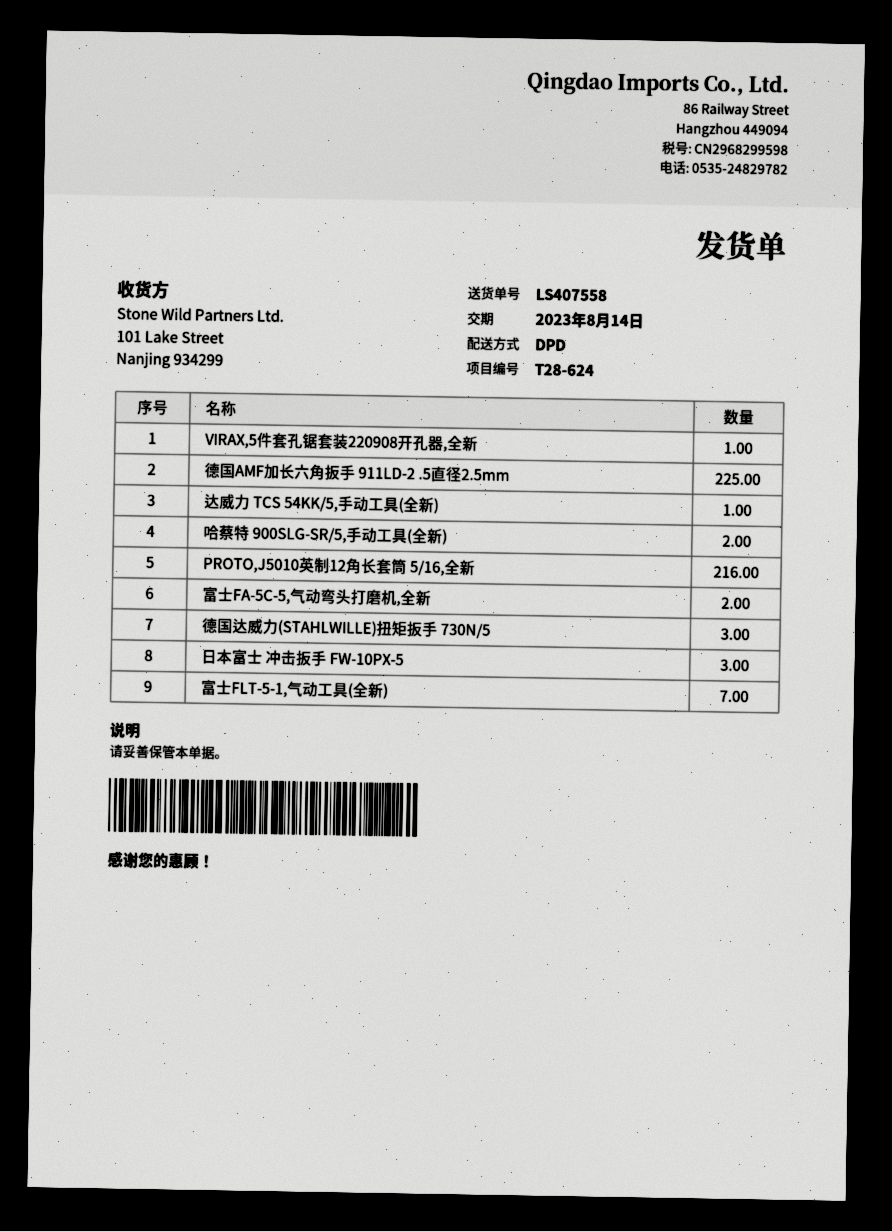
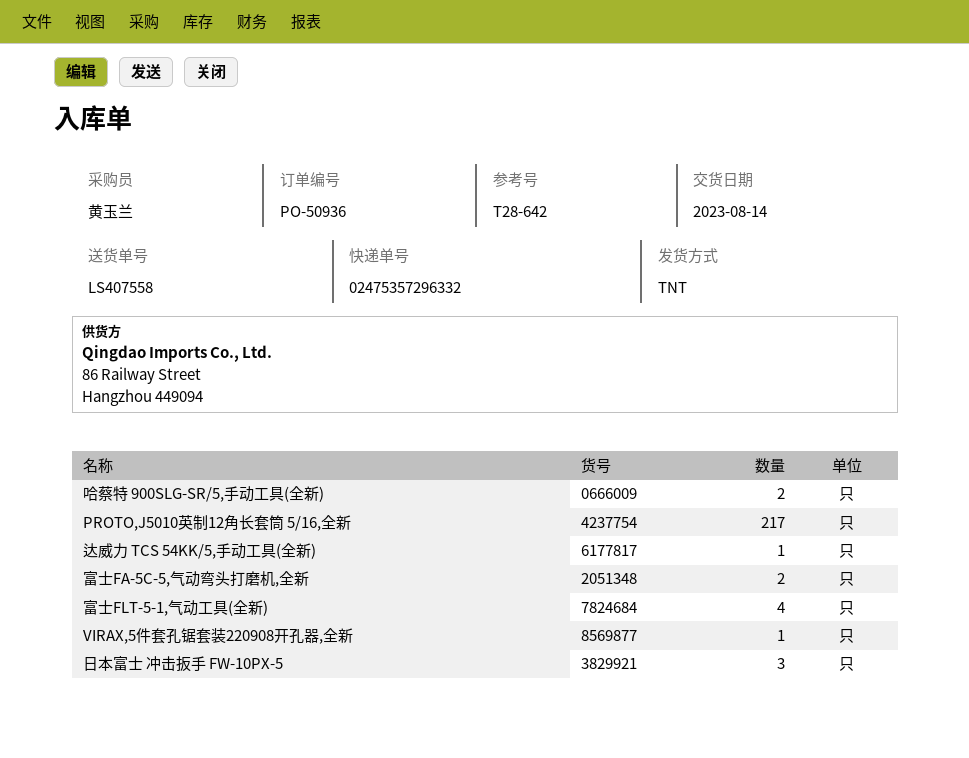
reference: T28-624 -> T28-642
shipping method: DPD -> TNT
德国AMF加长六角扳手 911LD-2 .5直径2.5mm: 225 -> none
PROTO,J5010英制12角长套筒 5/16,全新: 216 -> 217
德国达威力(STAHLWILLE)扭矩扳手 730N/5: 3 -> none
富士FLT-5-1,气动工具(全新): 7 -> 4

